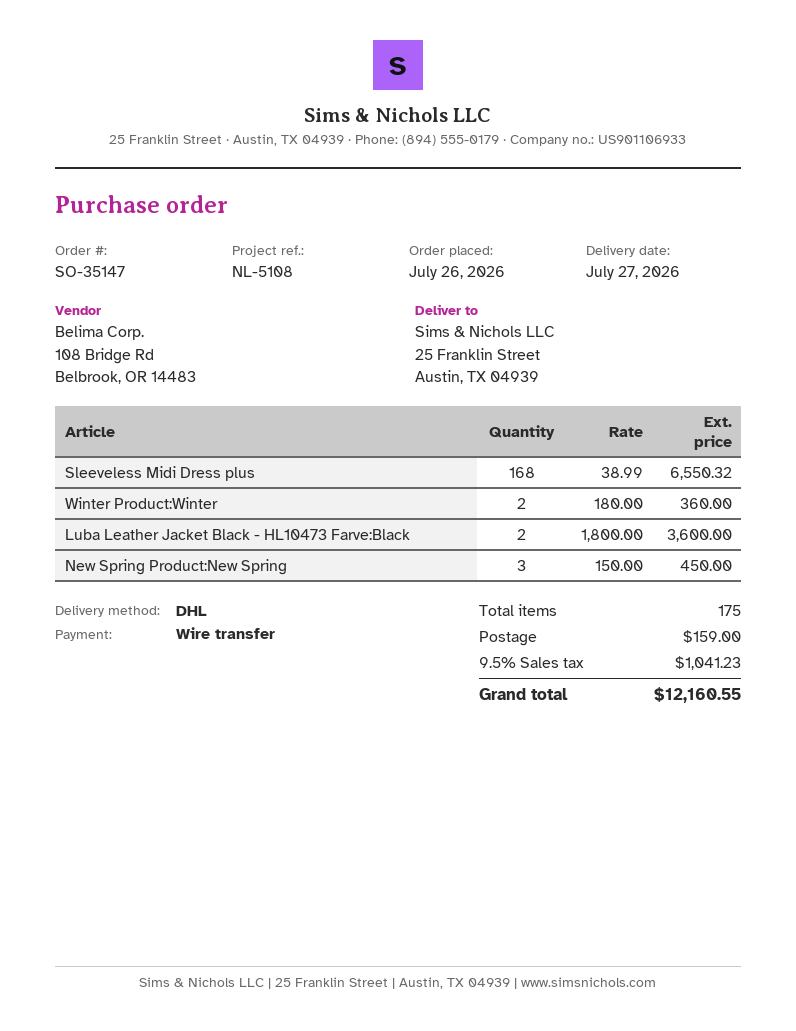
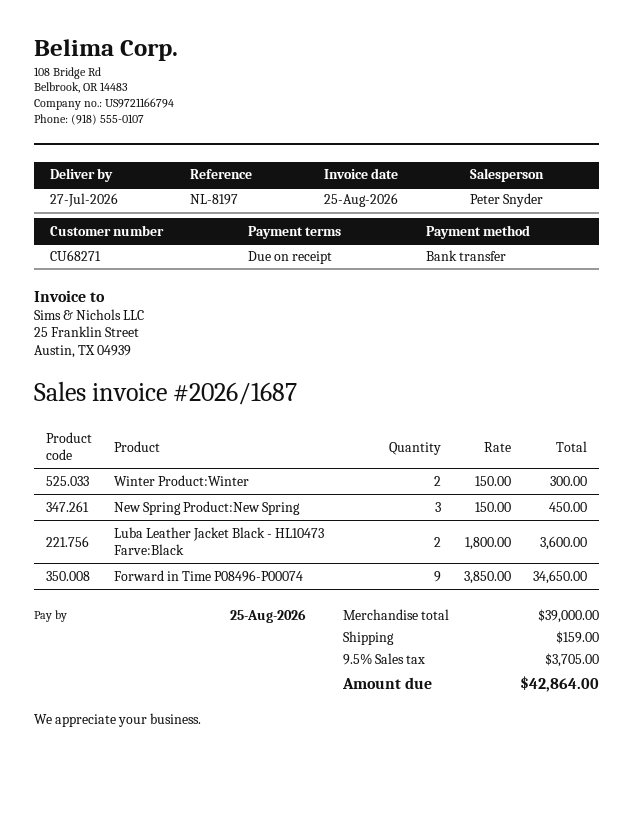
reference: NL-5108 -> NL-8197
Sleeveless Midi Dress plus: 168 x 38.99 = 6550.32 -> none
Winter Product:Winter: 2 x 180.00 = 360.00 -> 2 x 150.00 = 300.00
Forward in Time P08496-P00074: none -> 9 x 3850.00 = 34650.00
tax: 9.5% = 1041.23 -> 9.5% = 3705.00
total: 12160.55 -> 42864.00

